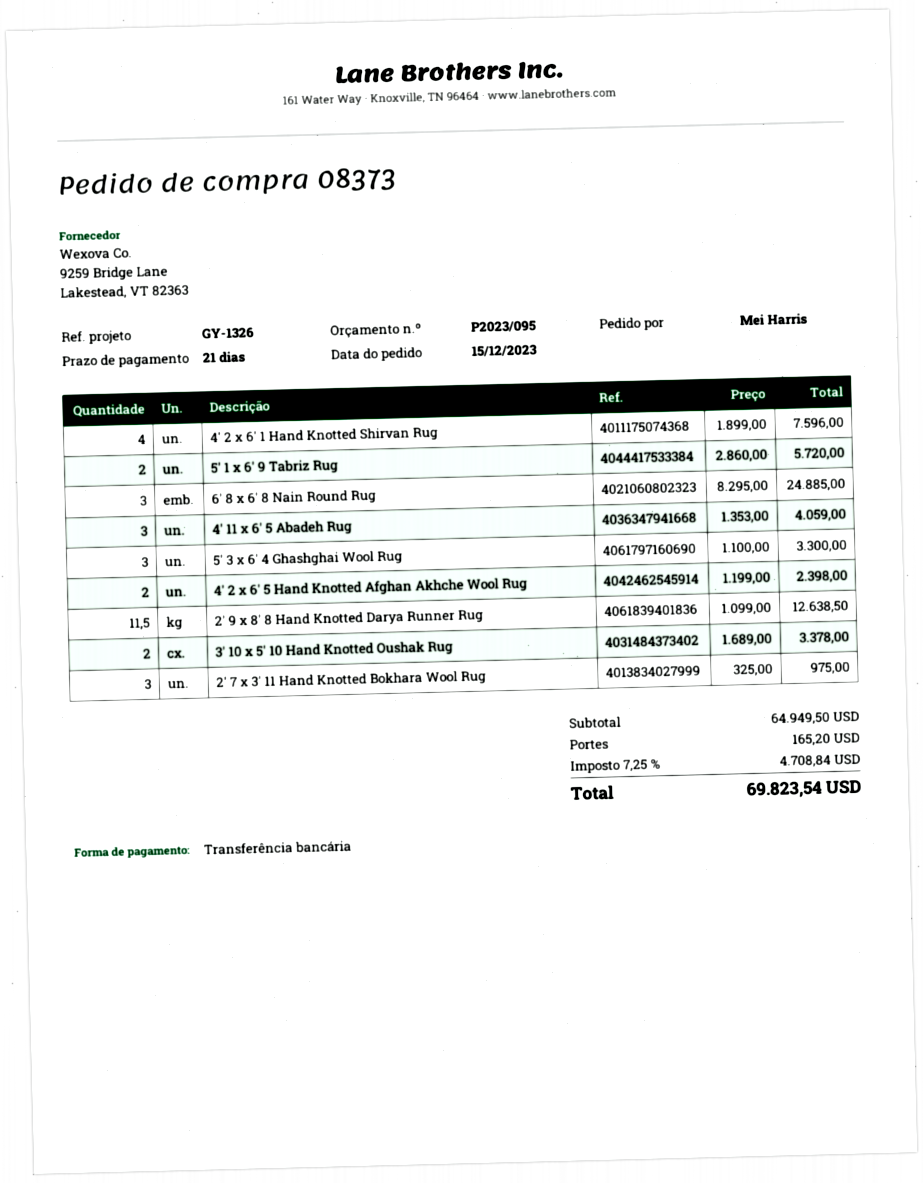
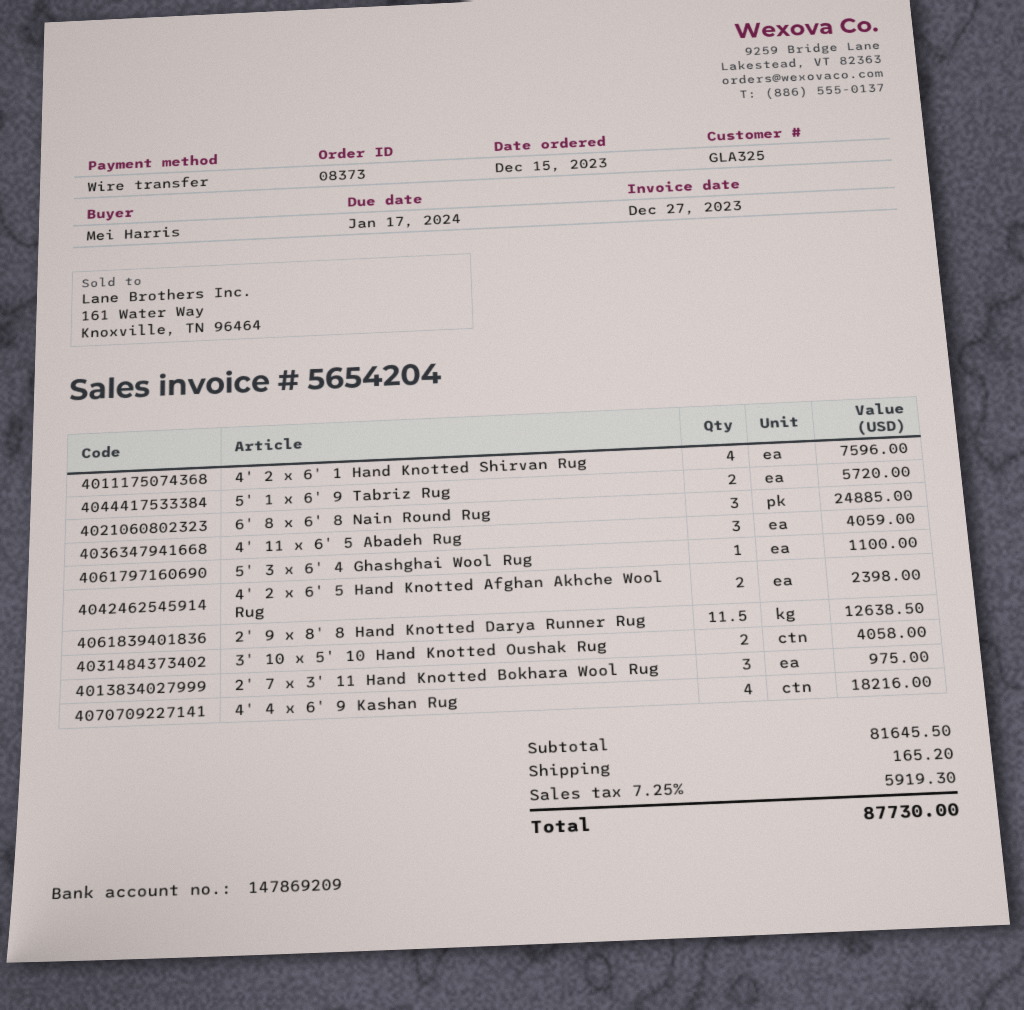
5' 3 x 6' 4 Ghashghai Wool Rug: 3 for 3300.00 -> 1 for 1100.00
3' 10 x 5' 10 Hand Knotted Oushak Rug: 2 for 3378.00 -> 2 for 4058.00
4' 4 x 6' 9 Kashan Rug: none -> 4 for 18216.00
subtotal: 64949.50 -> 81645.50
tax: 7.25% = 4708.84 -> 7.25% = 5919.30
total: 69823.54 -> 87730.00

